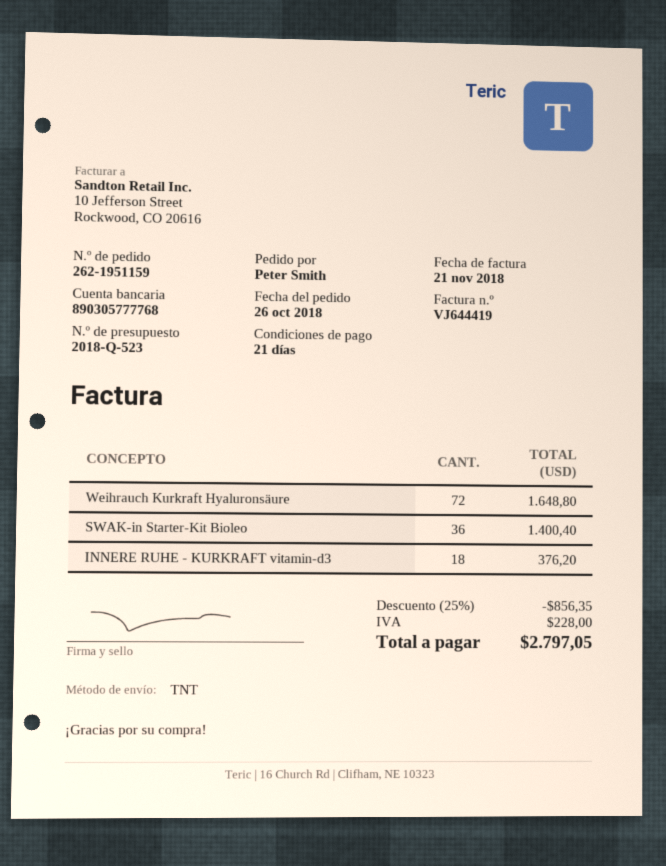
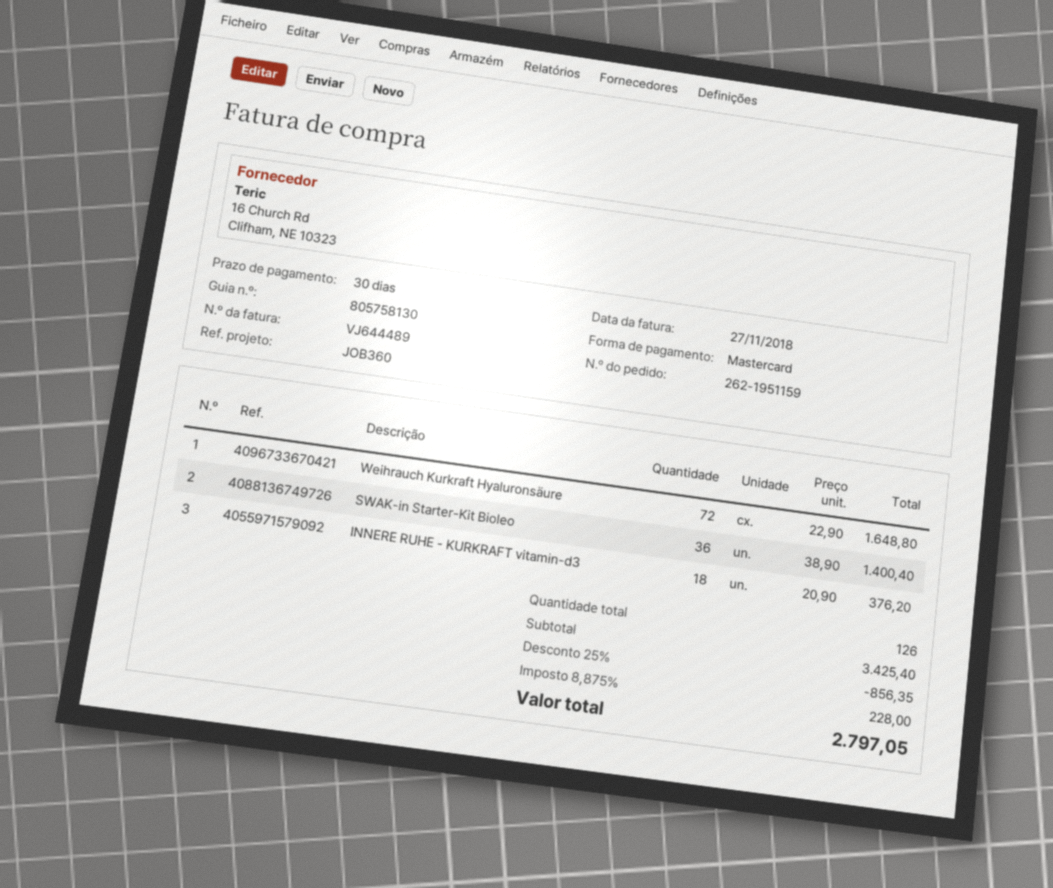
invoice number: VJ644419 -> VJ644489
invoice date: 2018-11-21 -> 2018-11-27
payment terms: 21 days -> 30 days

